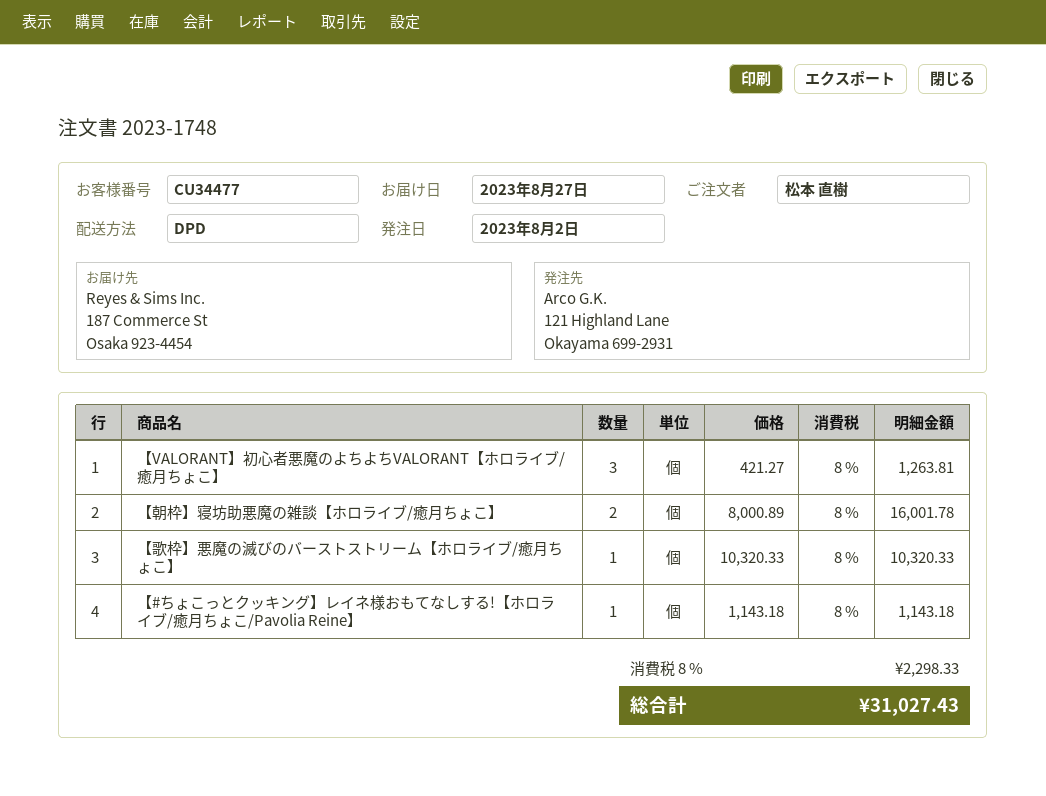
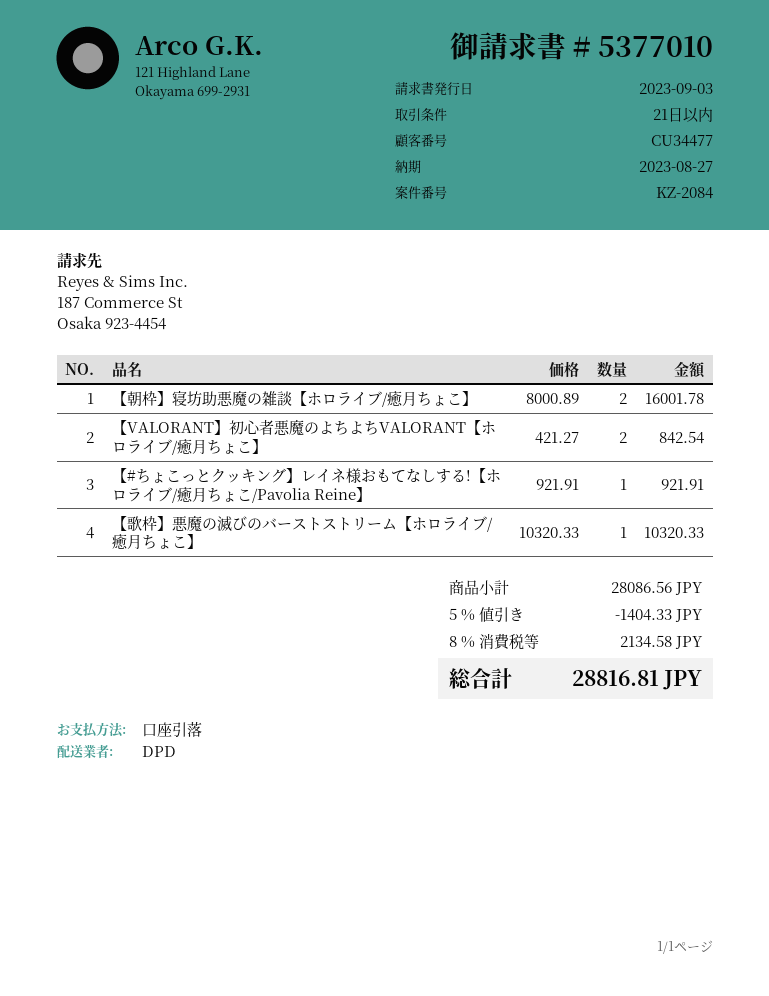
【VALORANT】初心者悪魔のよちよちVALORANT【ホロライブ/癒月ちょこ】: 3 x 421.27 = 1263.81 -> 2 x 421.27 = 842.54
【#ちょこっとクッキング】レイネ様おもてなしする!【ホロライブ/癒月ちょこ/Pavolia Reine】: 1 x 1143.18 = 1143.18 -> 1 x 921.91 = 921.91
discount: none -> 5% = 1404.33
tax: 8% = 2298.33 -> 8% = 2134.58
total: 31027.43 -> 28816.81

